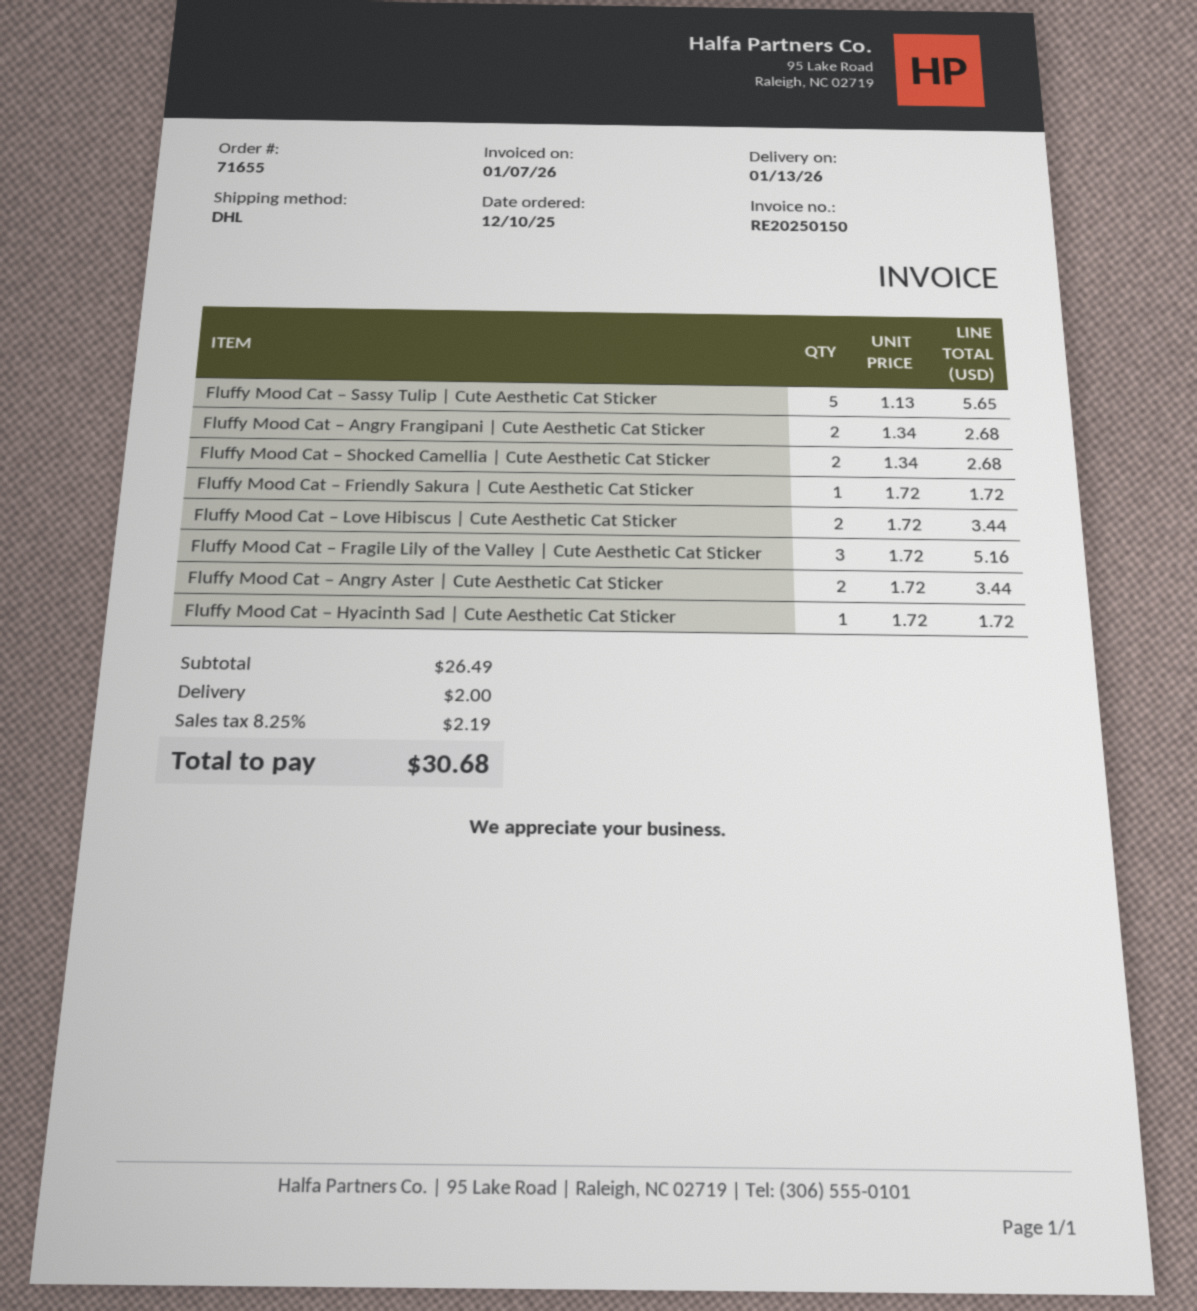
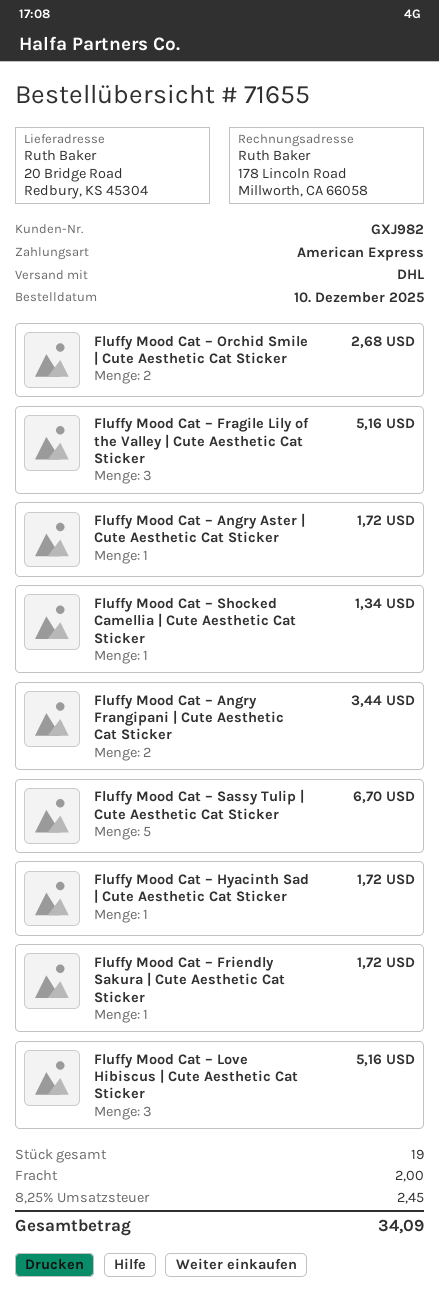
Fluffy Mood Cat – Sassy Tulip | Cute Aesthetic Cat Sticker: 5 for 5.65 -> 5 for 6.70
Fluffy Mood Cat – Angry Frangipani | Cute Aesthetic Cat Sticker: 2 for 2.68 -> 2 for 3.44
Fluffy Mood Cat – Shocked Camellia | Cute Aesthetic Cat Sticker: 2 for 2.68 -> 1 for 1.34
Fluffy Mood Cat – Love Hibiscus | Cute Aesthetic Cat Sticker: 2 for 3.44 -> 3 for 5.16
Fluffy Mood Cat – Angry Aster | Cute Aesthetic Cat Sticker: 2 for 3.44 -> 1 for 1.72
Fluffy Mood Cat – Orchid Smile | Cute Aesthetic Cat Sticker: none -> 2 for 2.68
tax: 8.25% = 2.19 -> 8.25% = 2.45
total: 30.68 -> 34.09

